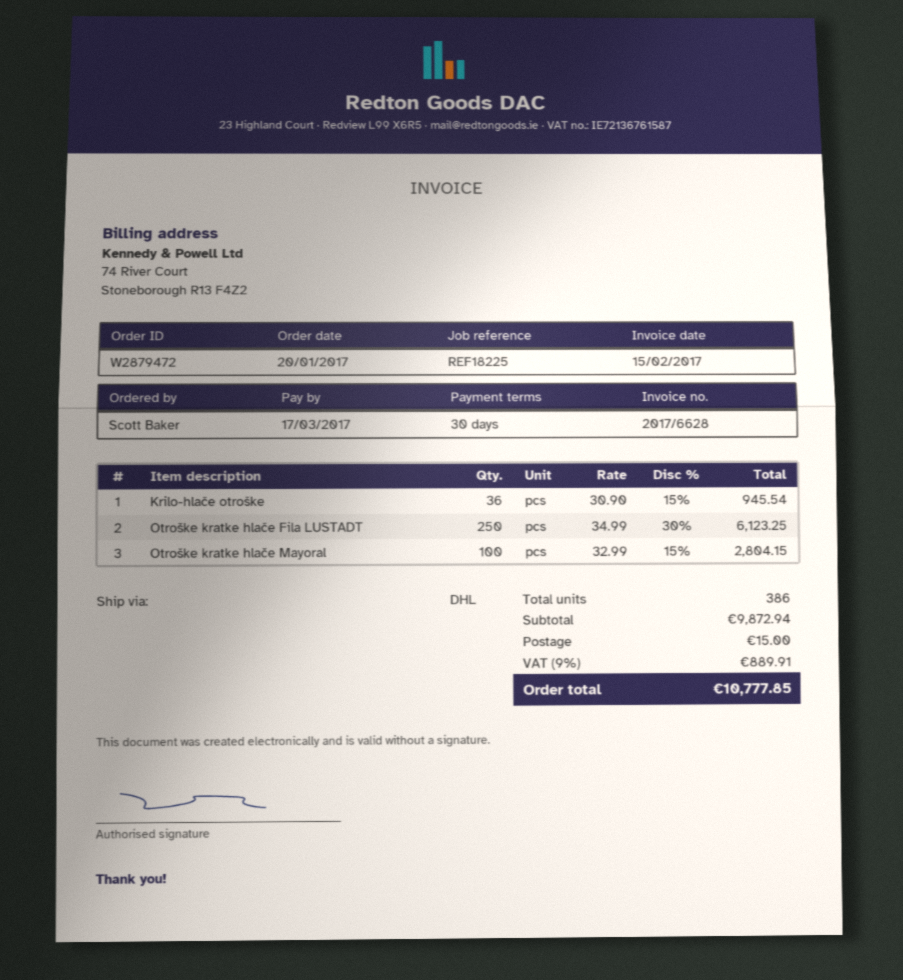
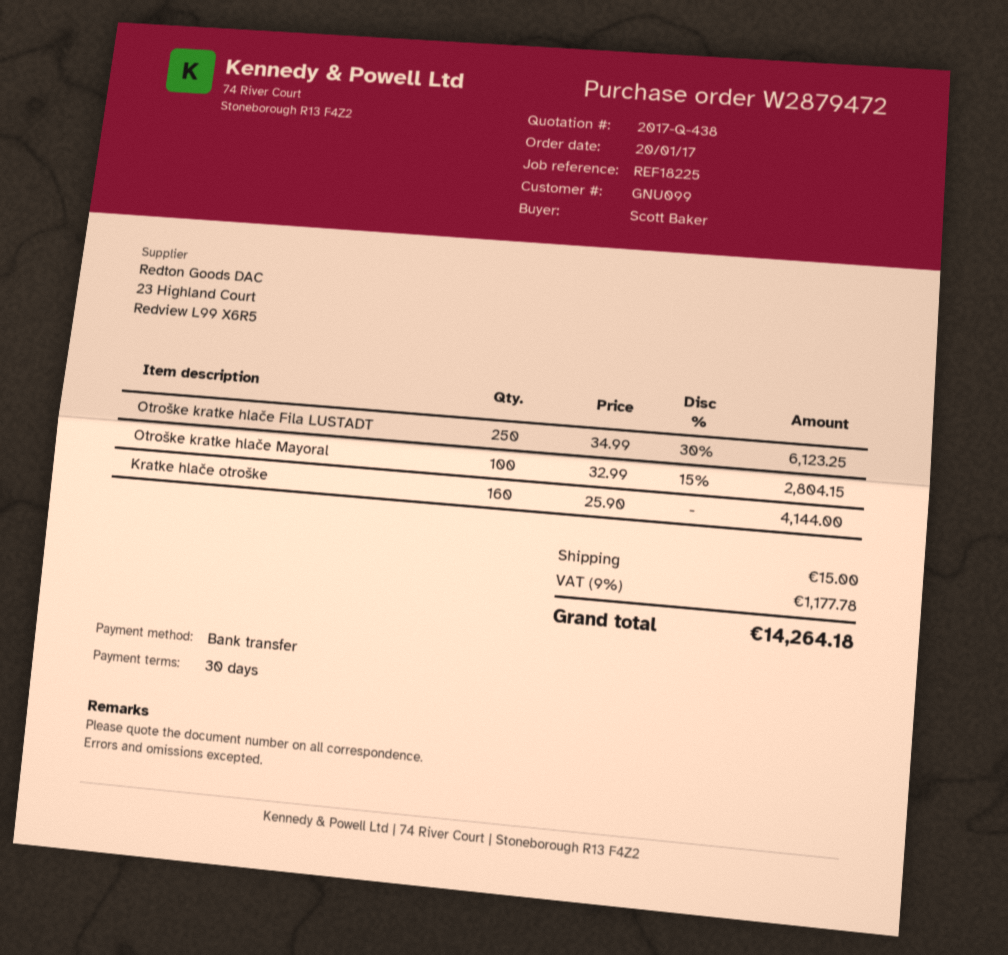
Krilo-hlače otroške: 36 x 30.90 - 15% = 945.54 -> none
Kratke hlače otroške: none -> 160 x 25.90 = 4144.00
tax: 9% = 889.91 -> 9% = 1177.78
total: 10777.85 -> 14264.18

